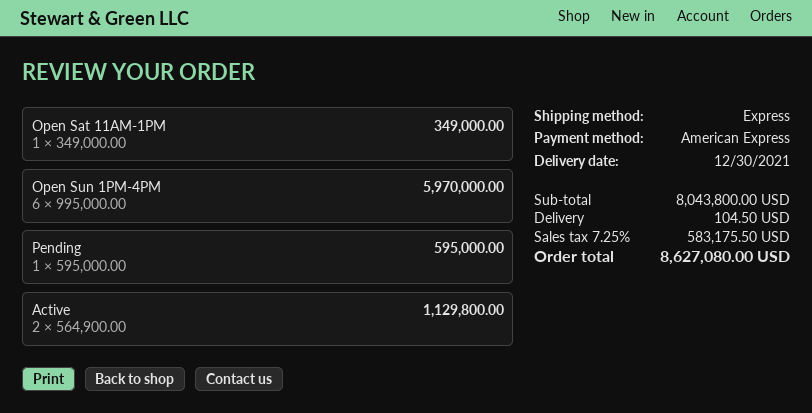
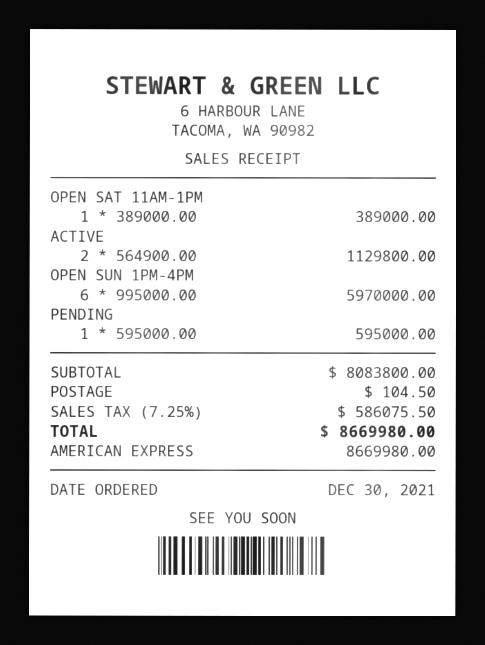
Open Sat 11AM-1PM: 1 x 349000.00 = 349000.00 -> 1 x 389000.00 = 389000.00
subtotal: 8043800.00 -> 8083800.00
tax: 7.25% = 583175.50 -> 7.25% = 586075.50
total: 8627080.00 -> 8669980.00

